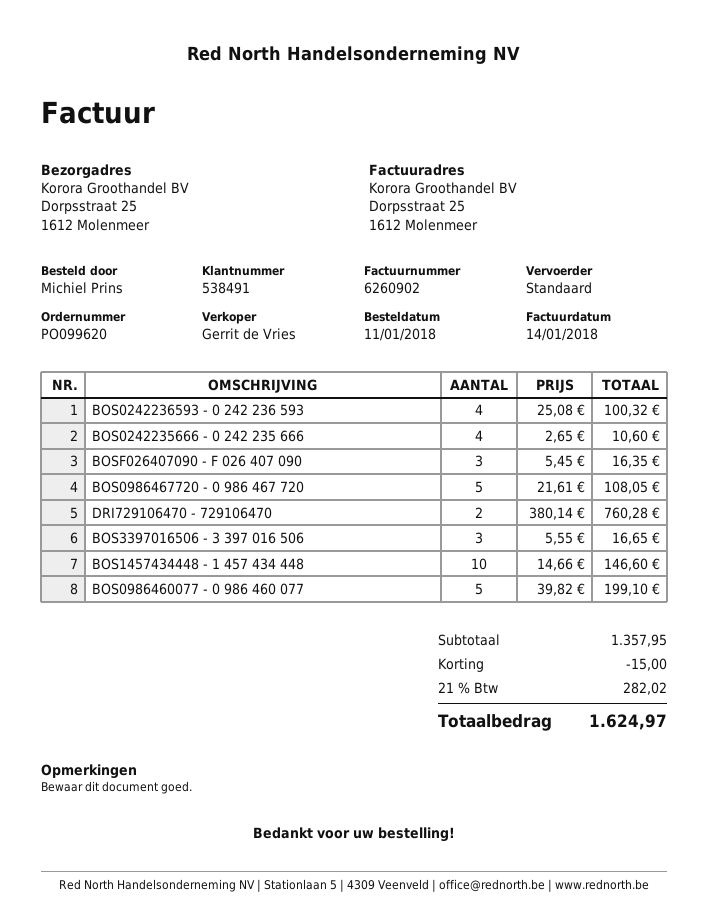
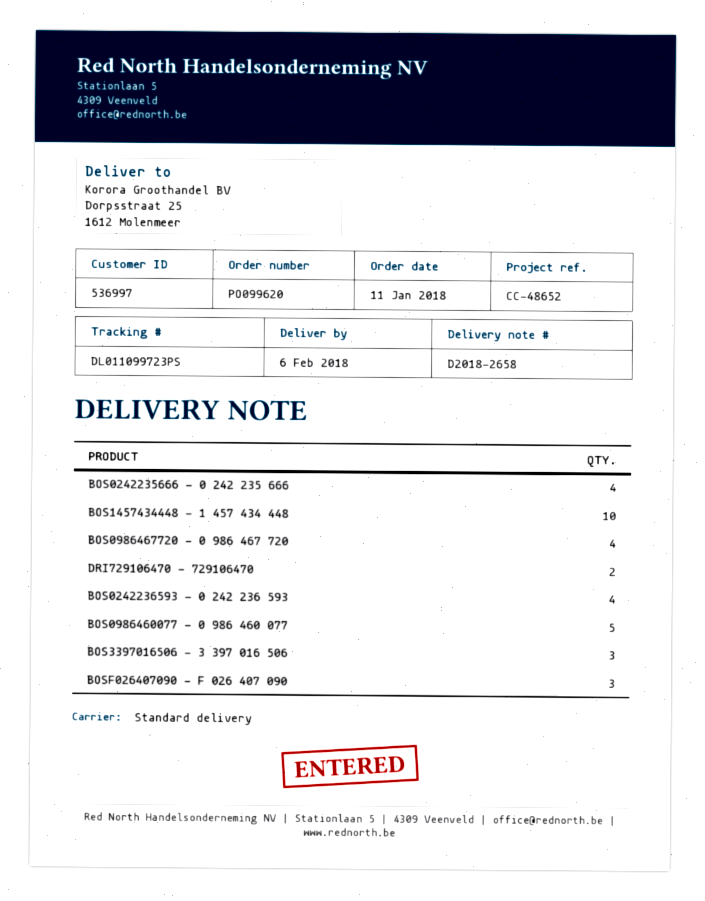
customer number: 538491 -> 536997
BOS0986467720 - 0 986 467 720: 5 -> 4

